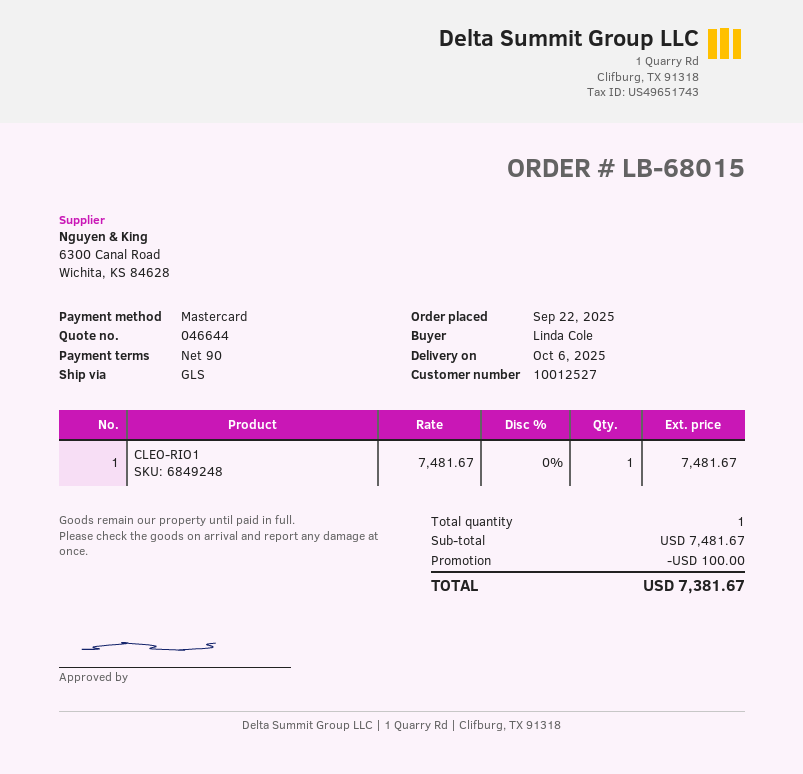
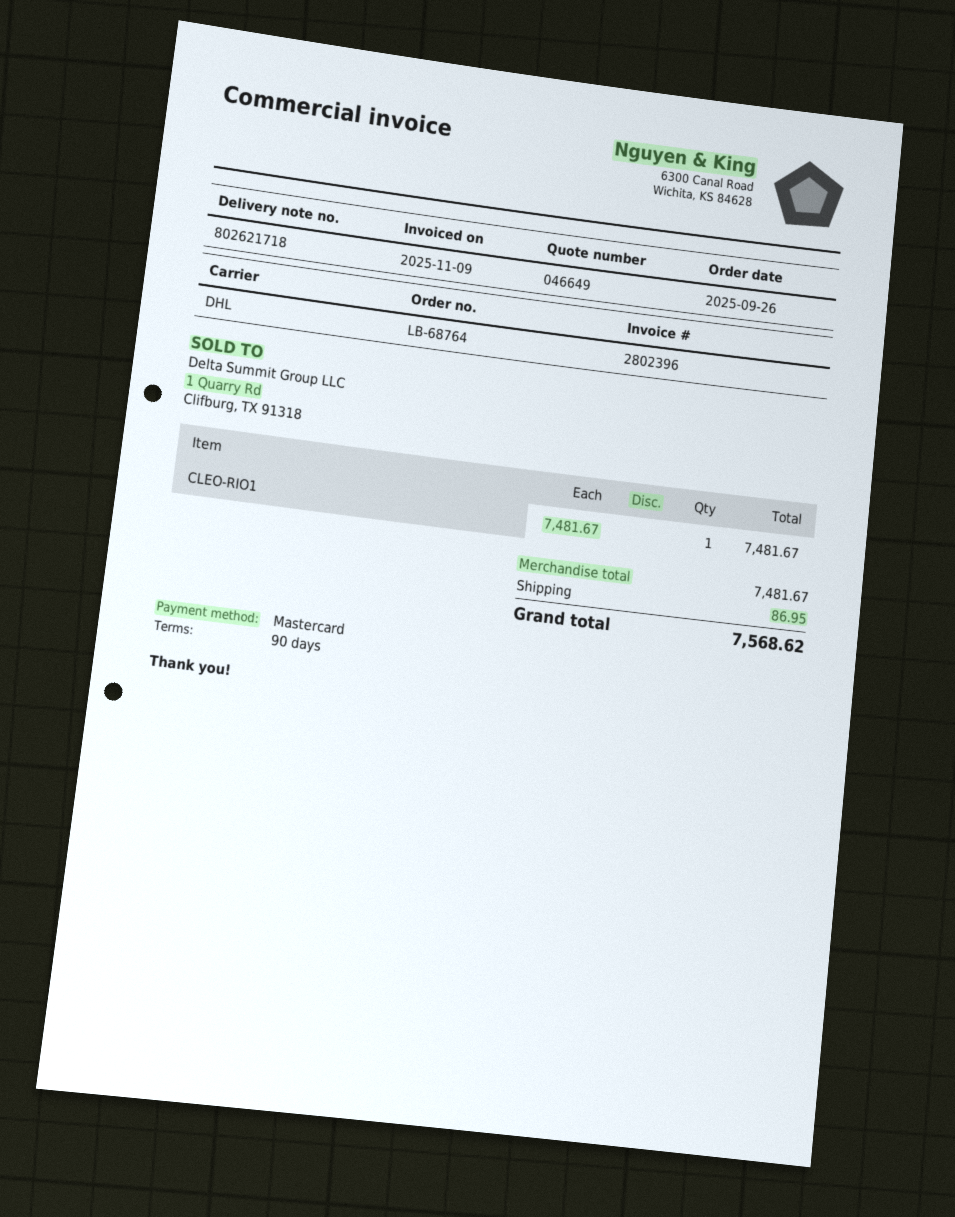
quote number: 046644 -> 046649
order number: LB-68015 -> LB-68764
order date: 2025-09-22 -> 2025-09-26
shipping method: GLS -> DHL
discount: 100.00 -> none
shipping: none -> 86.95
total: 7381.67 -> 7568.62

